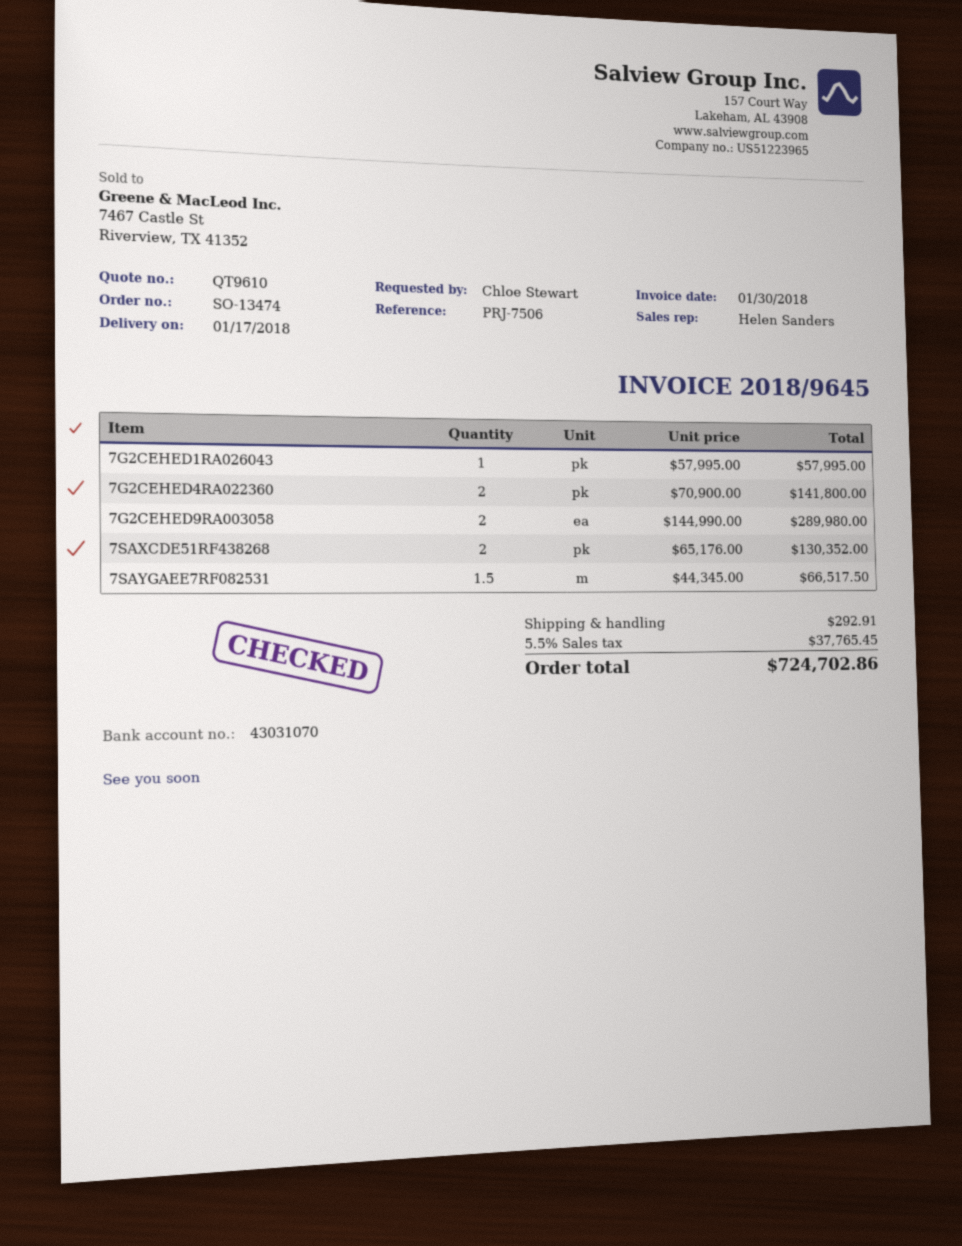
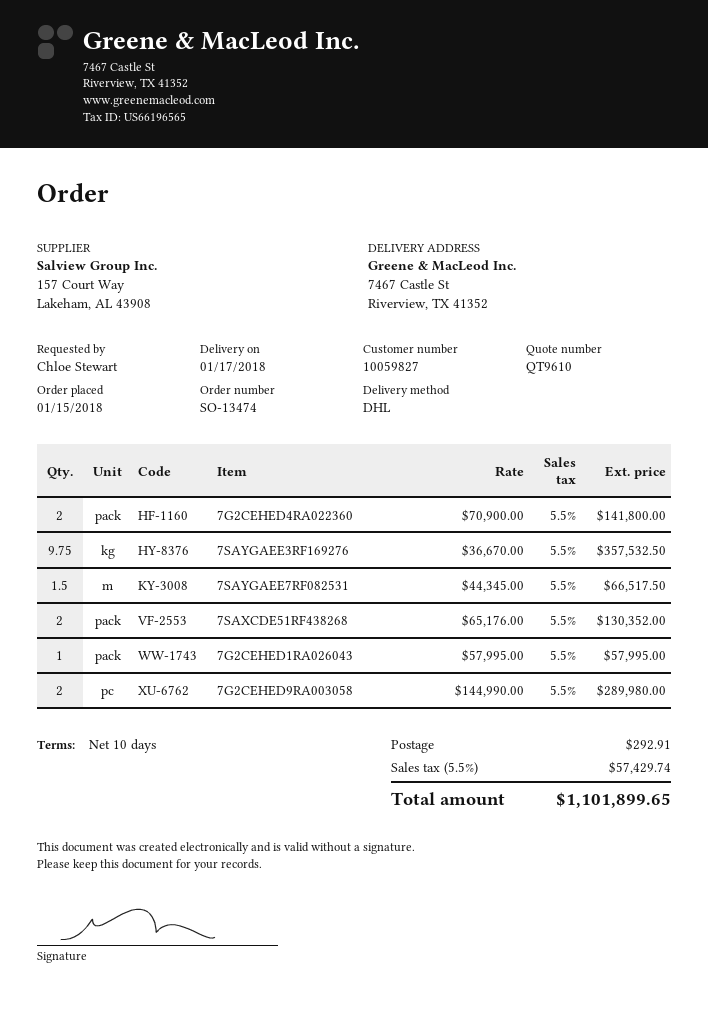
7SAYGAEE3RF169276: none -> 9.75 x 36670.00 = 357532.50
tax: 5.5% = 37765.45 -> 5.5% = 57429.74
total: 724702.86 -> 1101899.65

